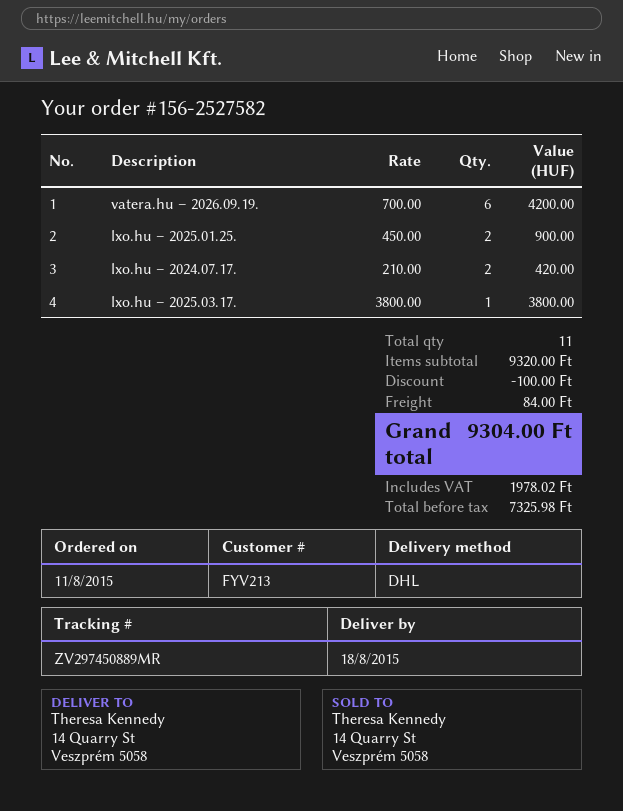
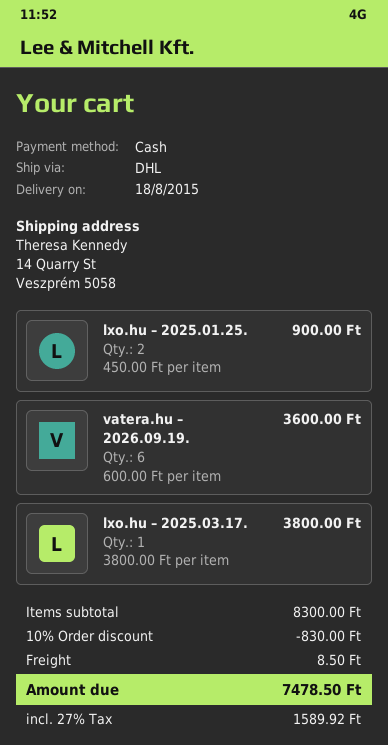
vatera.hu – 2026.09.19.: 6 x 700.00 = 4200.00 -> 6 x 600.00 = 3600.00
lxo.hu – 2024.07.17.: 2 x 210.00 = 420.00 -> none
subtotal: 9320.00 -> 8300.00
discount: 100.00 -> 830.00
shipping: 84.00 -> 8.50
tax: 1978.02 -> 1589.92
total: 9304.00 -> 7478.50

